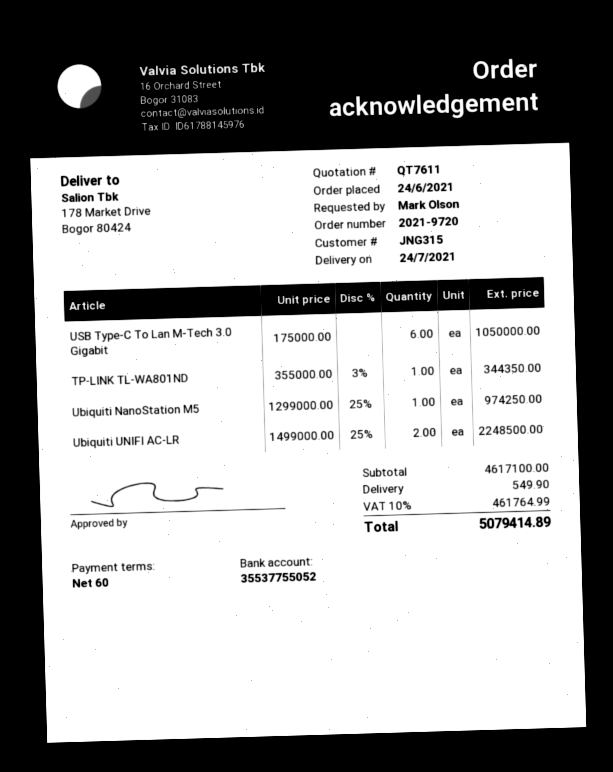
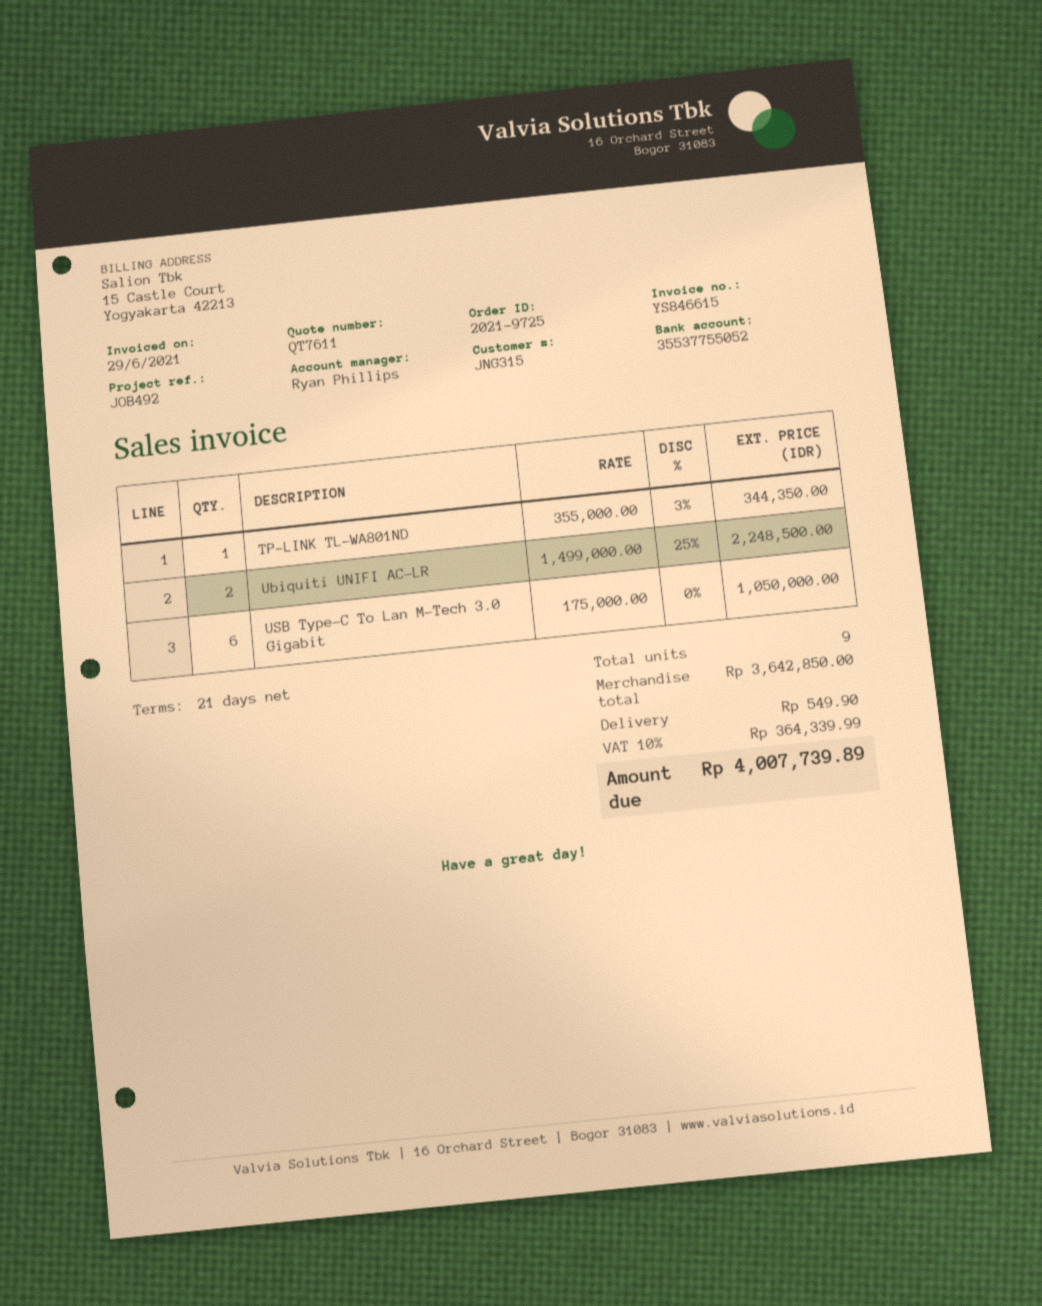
order number: 2021-9720 -> 2021-9725
payment terms: 60 days -> 21 days
Ubiquiti NanoStation M5: 1 x 1299000.00 - 25% = 974250.00 -> none
subtotal: 4617100.00 -> 3642850.00
tax: 10% = 461764.99 -> 10% = 364339.99
total: 5079414.89 -> 4007739.89

